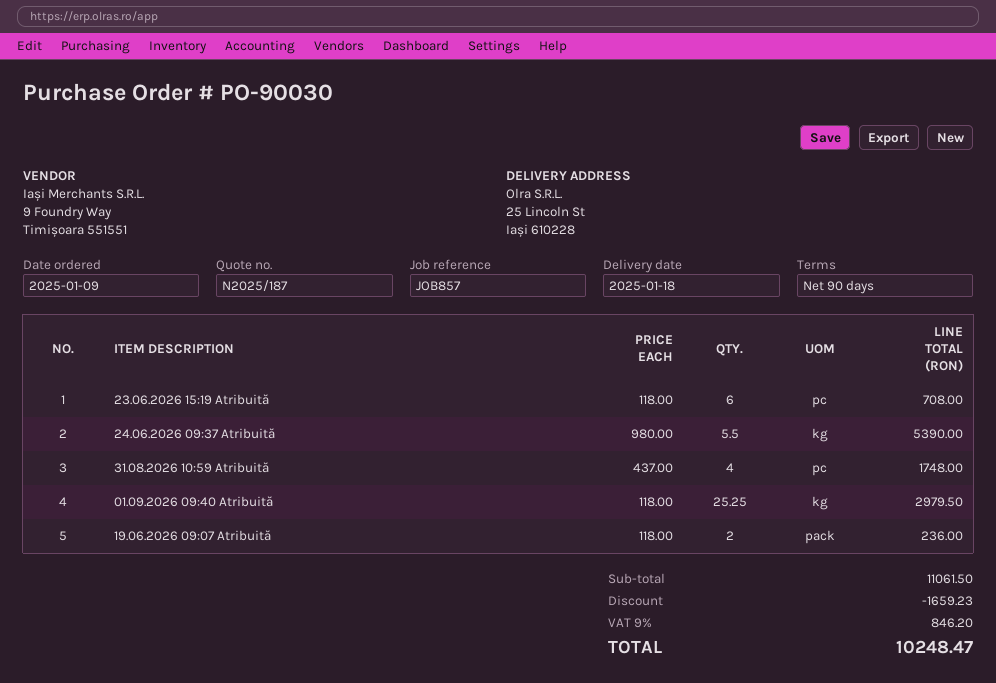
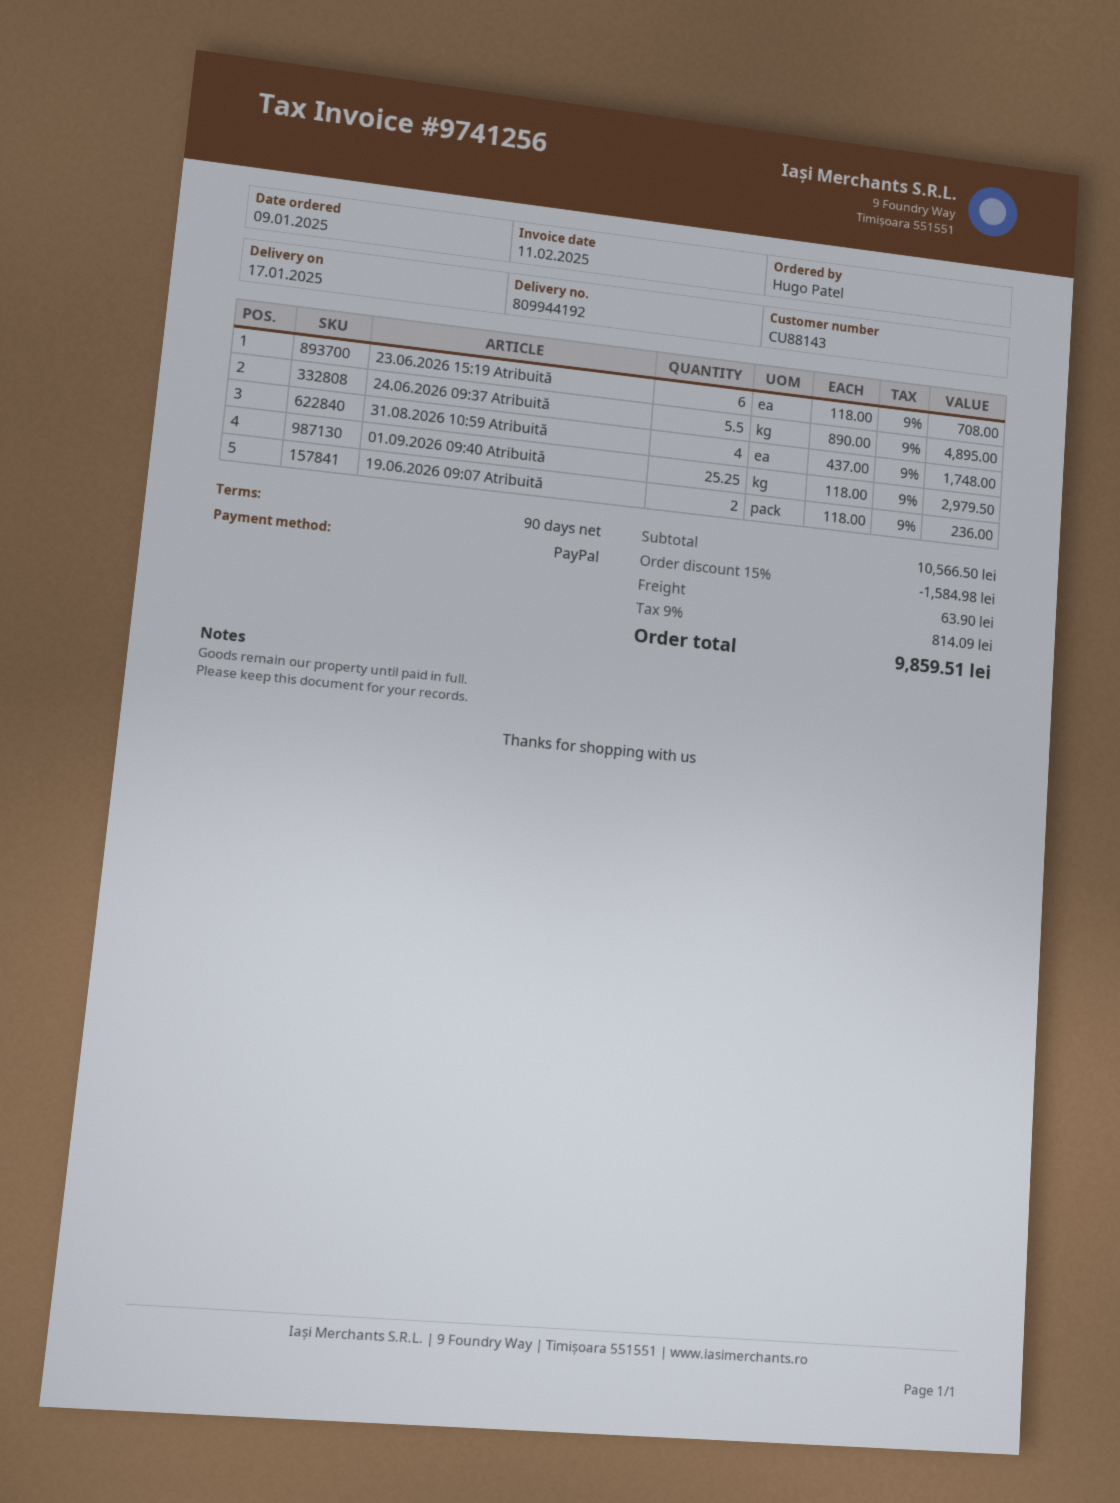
delivery date: 2025-01-18 -> 2025-01-17
24.06.2026 09:37 Atribuită: 5.5 x 980.00 = 5390.00 -> 5.5 x 890.00 = 4895.00
subtotal: 11061.50 -> 10566.50
discount: 1659.23 -> 1584.98
shipping: none -> 63.90
tax: 9% = 846.20 -> 9% = 814.09
total: 10248.47 -> 9859.51

